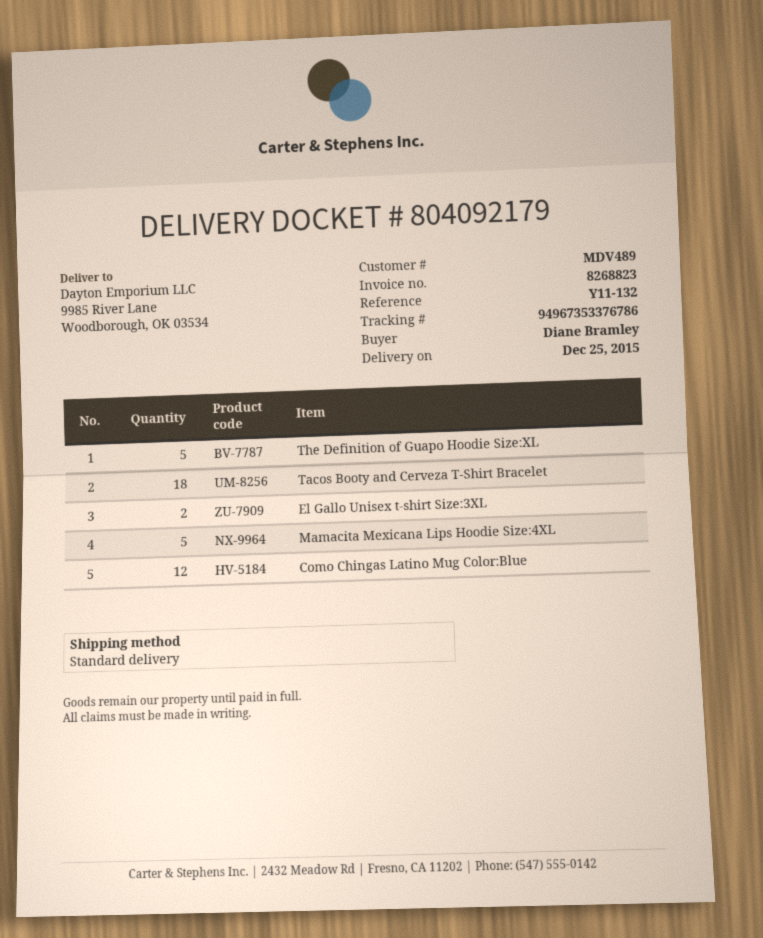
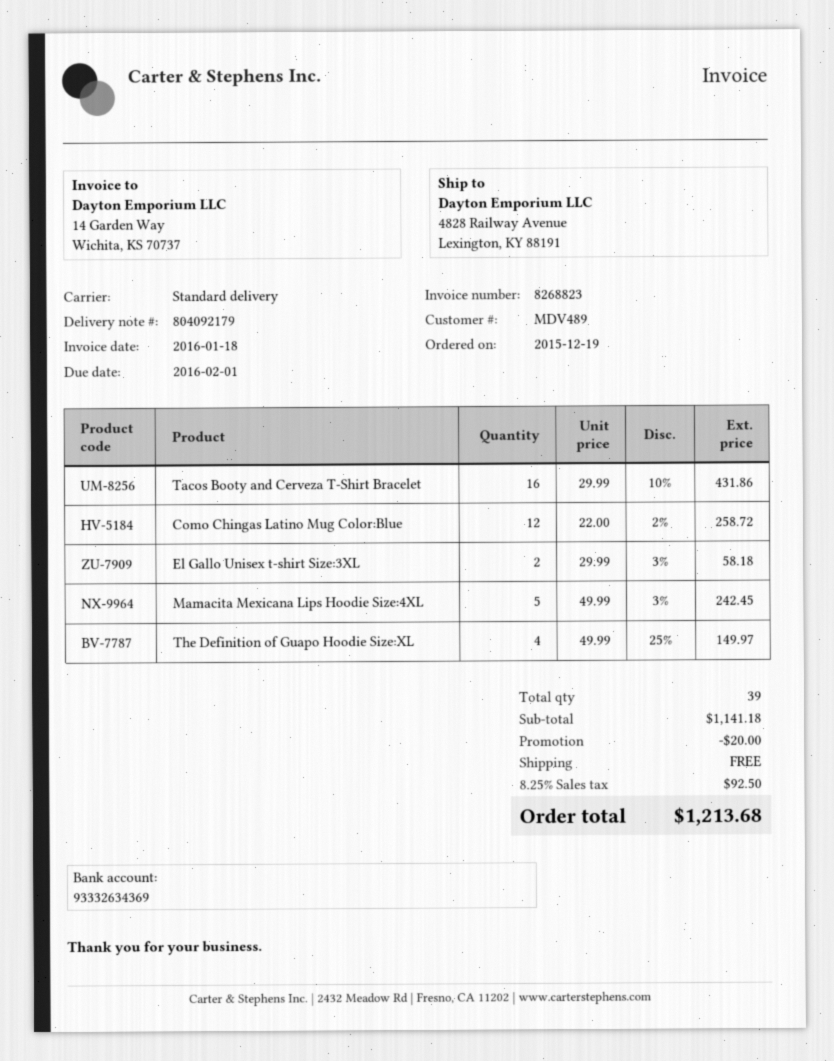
ship to: 9985 River Lane, Woodborough, OK 03534 -> 4828 Railway Avenue, Lexington, KY 88191
The Definition of Guapo Hoodie Size:XL: 5 -> 4
Tacos Booty and Cerveza T-Shirt Bracelet: 18 -> 16

